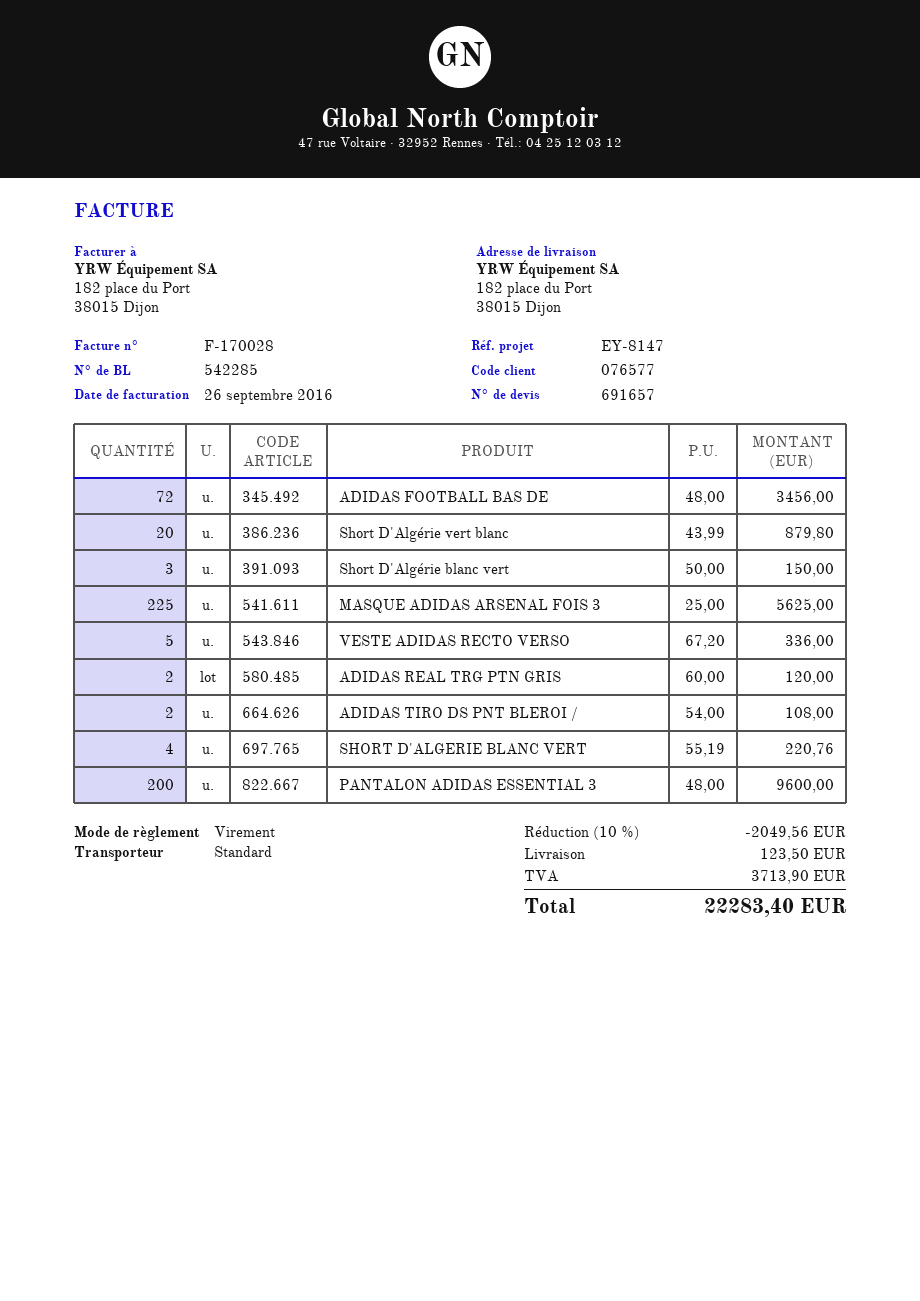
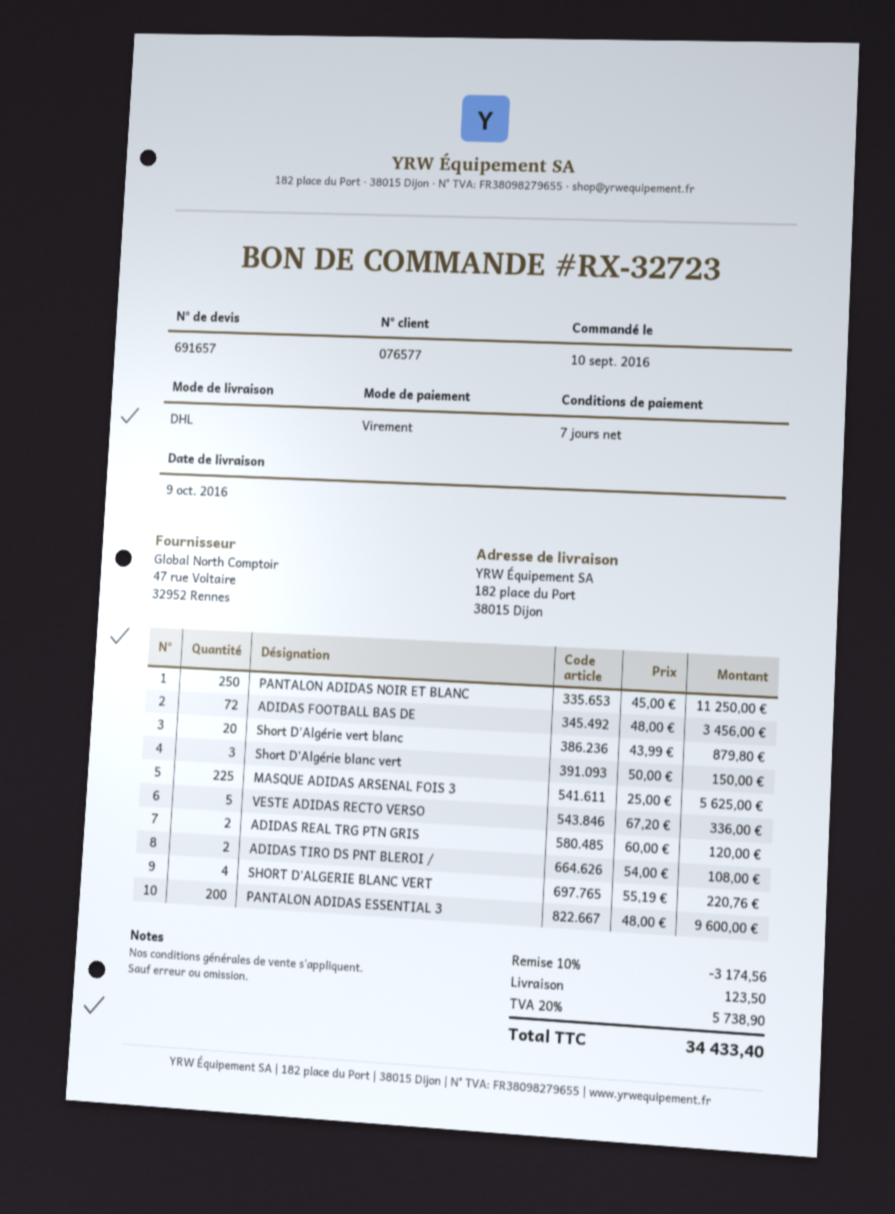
shipping method: standard -> DHL
PANTALON ADIDAS NOIR ET BLANC: none -> 250 x 45.00 = 11250.00
discount: 10% = 2049.56 -> 10% = 3174.56
tax: 3713.90 -> 5738.90
total: 22283.40 -> 34433.40

